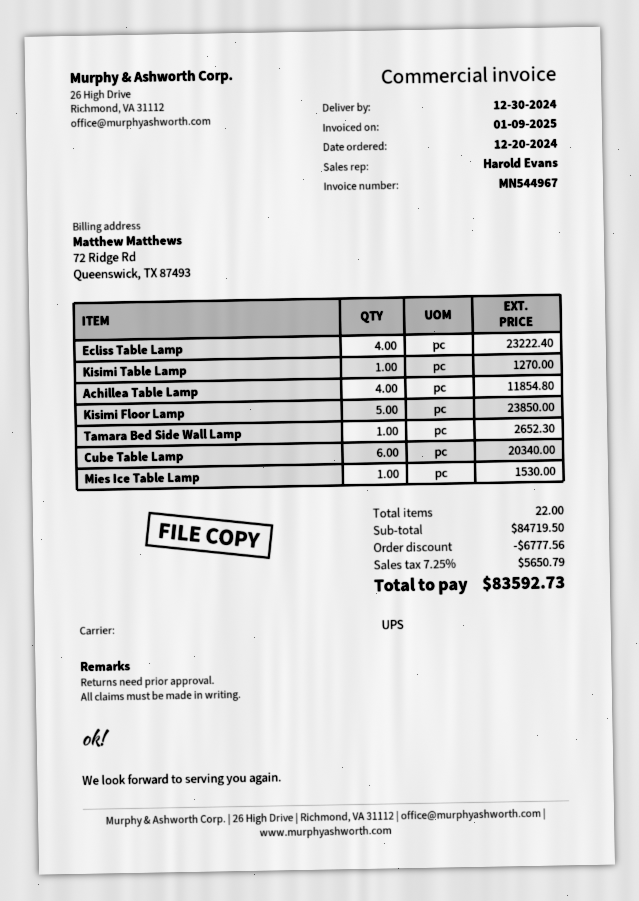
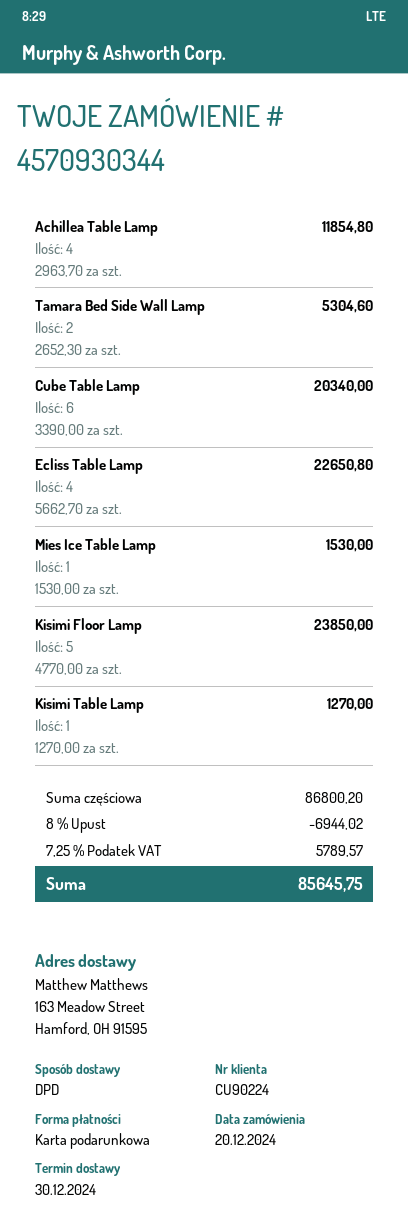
shipping method: UPS -> DPD
Ecliss Table Lamp: 4 for 23222.40 -> 4 for 22650.80
Tamara Bed Side Wall Lamp: 1 for 2652.30 -> 2 for 5304.60
subtotal: 84719.50 -> 86800.20
discount: 6777.56 -> 6944.02
tax: 7.25% = 5650.79 -> 7.25% = 5789.57
total: 83592.73 -> 85645.75

